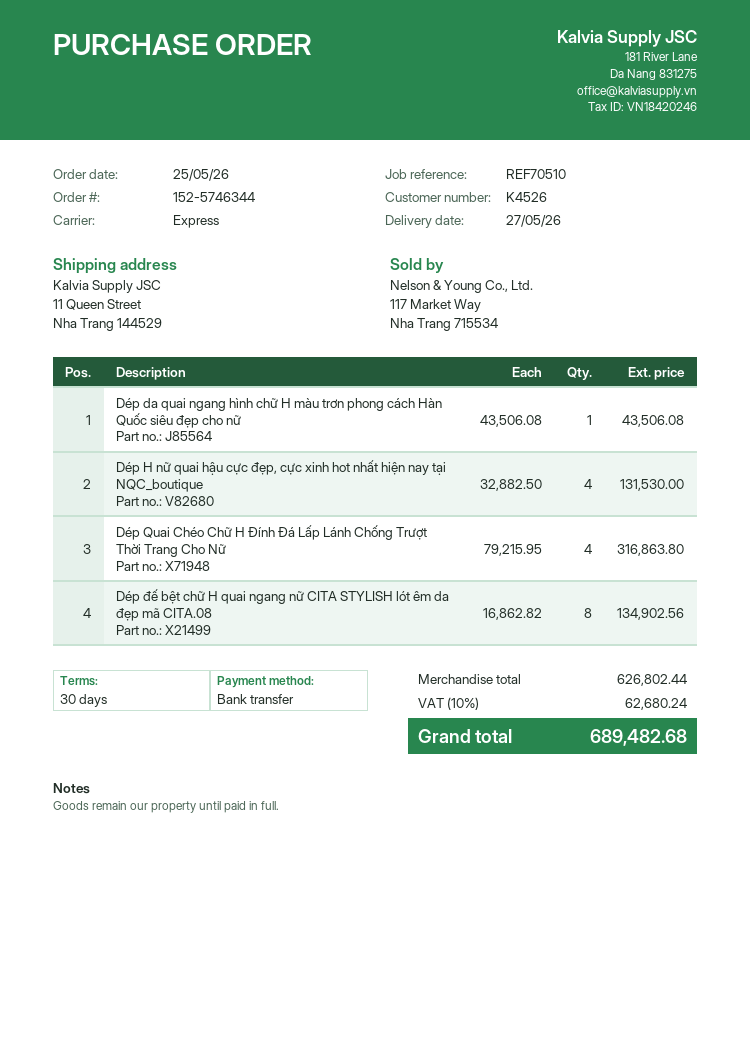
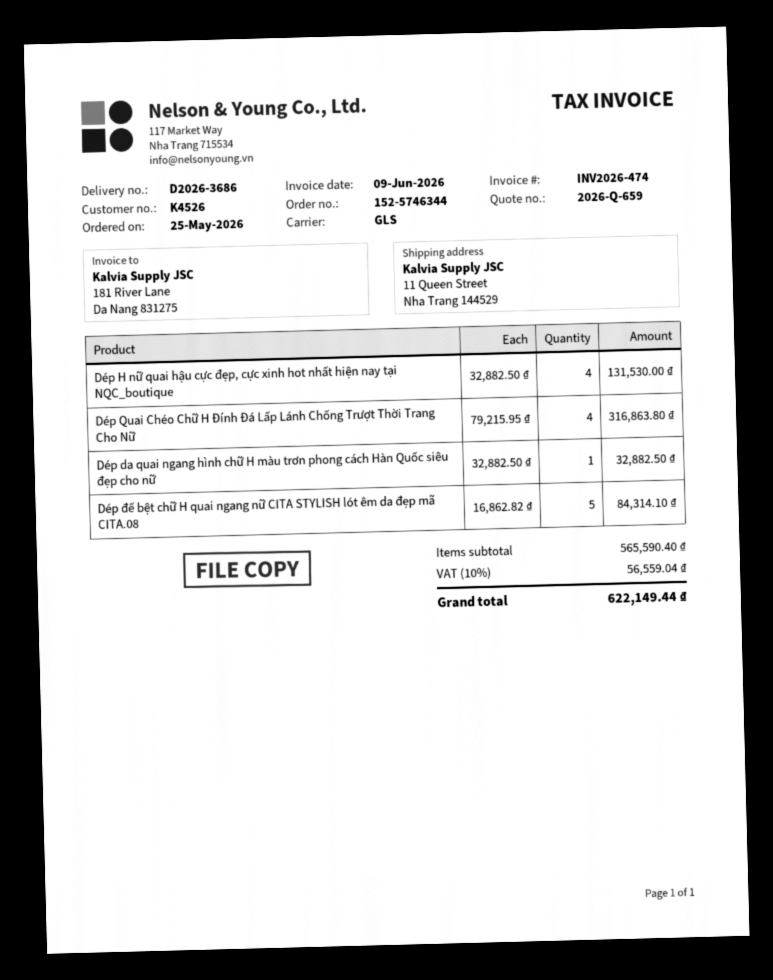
shipping method: express -> GLS
Dép da quai ngang hình chữ H màu trơn phong cách Hàn Quốc siêu đẹp cho nữ: 1 x 43506.08 = 43506.08 -> 1 x 32882.50 = 32882.50
Dép đế bệt chữ H quai ngang nữ CITA STYLISH lót êm da đẹp mã CITA.08: 8 x 16862.82 = 134902.56 -> 5 x 16862.82 = 84314.10
subtotal: 626802.44 -> 565590.40
tax: 10% = 62680.24 -> 10% = 56559.04
total: 689482.68 -> 622149.44

